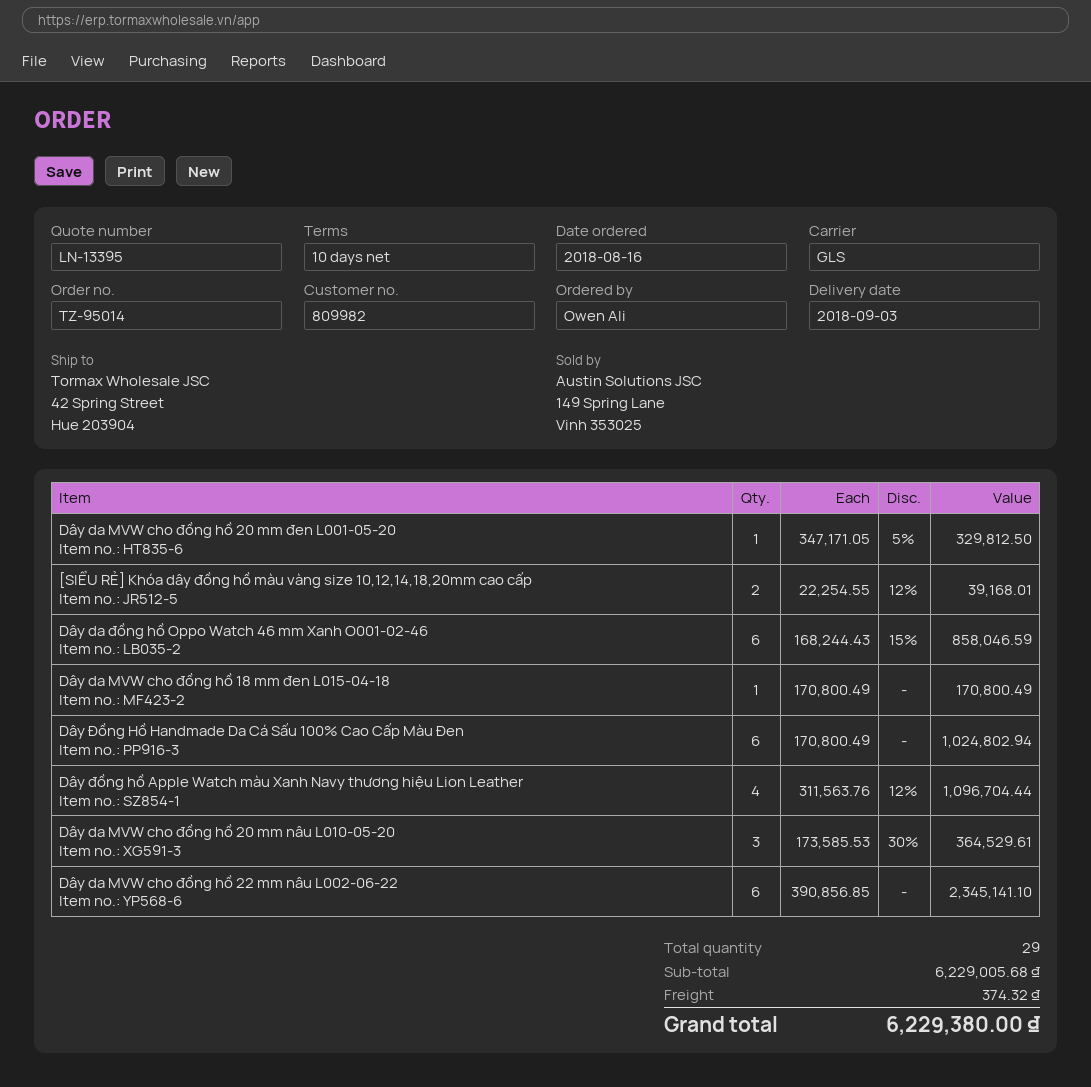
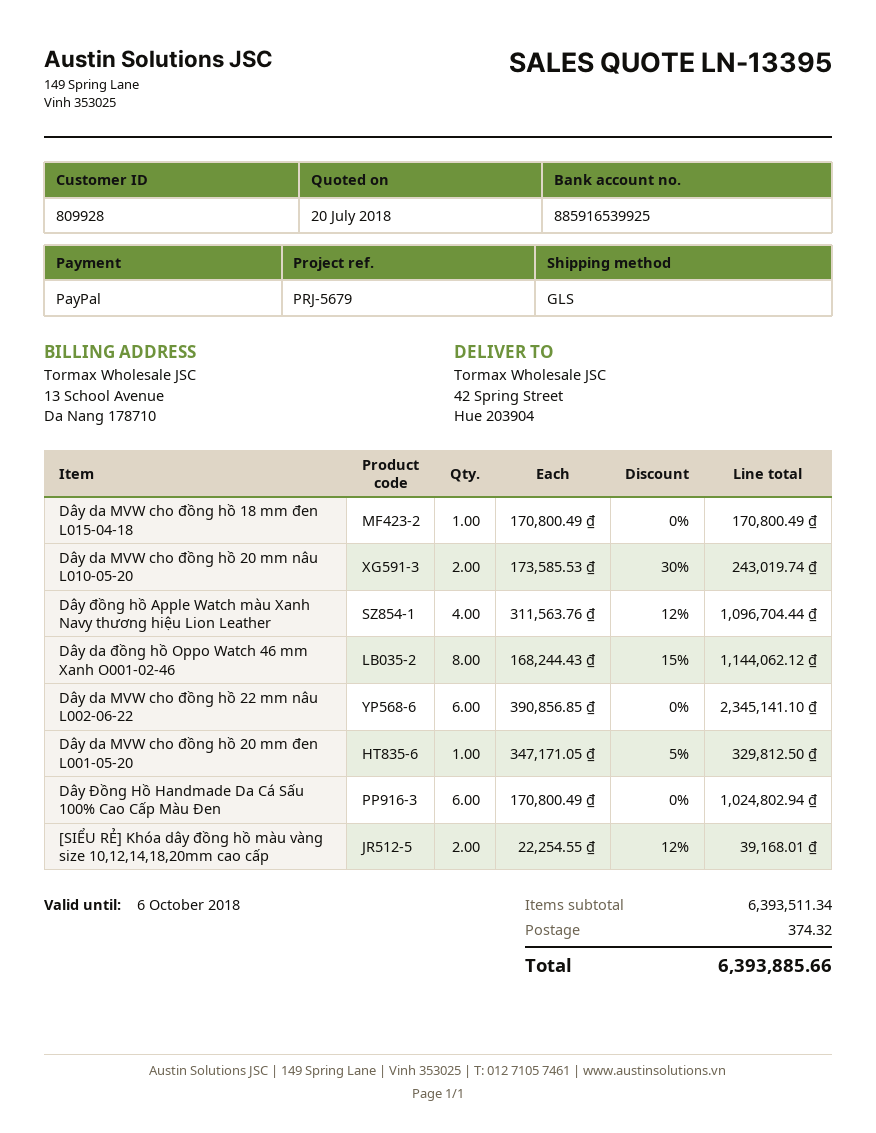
customer number: 809982 -> 809928
Dây da đồng hồ Oppo Watch 46 mm Xanh O001-02-46: 6 x 168244.43 - 15% = 858046.59 -> 8 x 168244.43 - 15% = 1144062.12
Dây da MVW cho đồng hồ 20 mm nâu L010-05-20: 3 x 173585.53 - 30% = 364529.61 -> 2 x 173585.53 - 30% = 243019.74
subtotal: 6229005.68 -> 6393511.34
total: 6229380.00 -> 6393885.66

